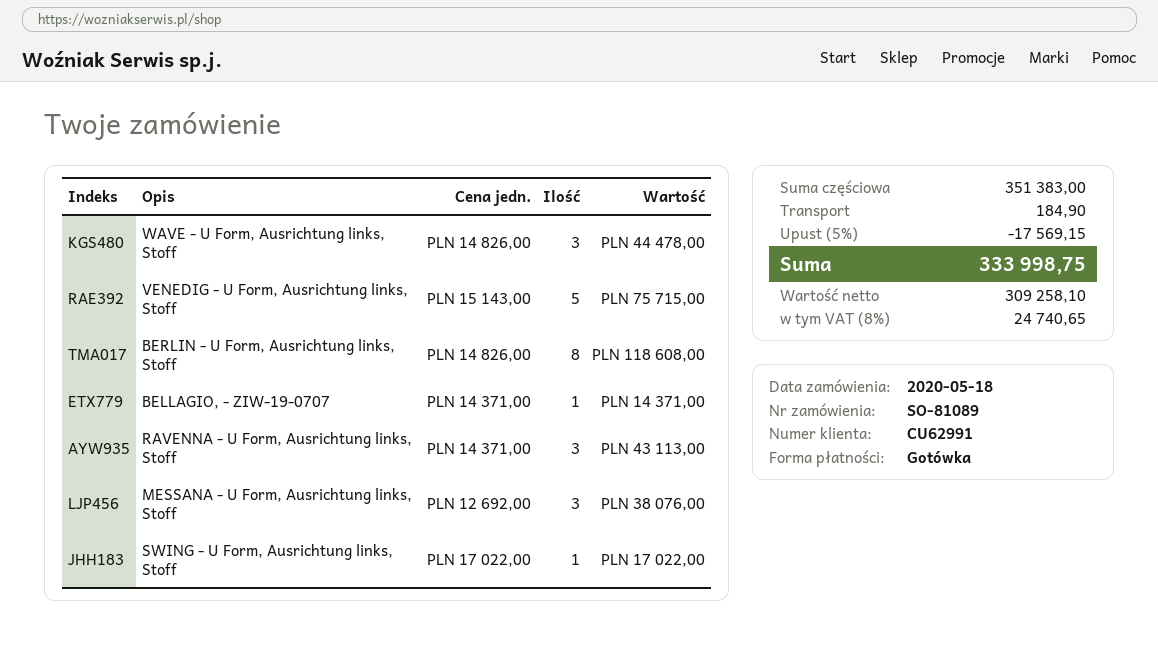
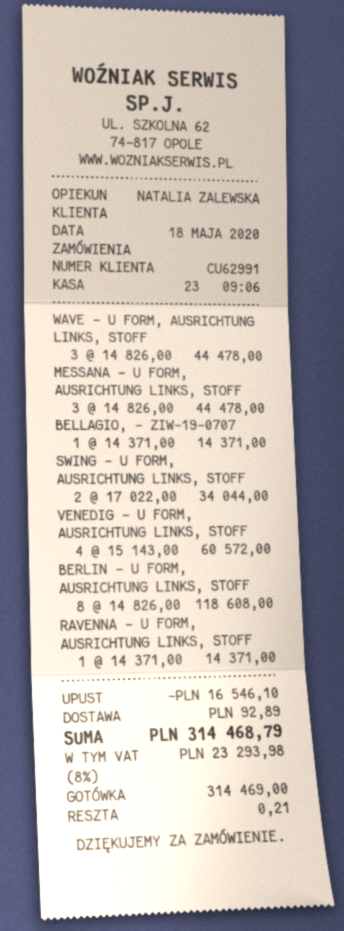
VENEDIG - U Form, Ausrichtung links, Stoff: 5 x 15143.00 = 75715.00 -> 4 x 15143.00 = 60572.00
RAVENNA - U Form, Ausrichtung links, Stoff: 3 x 14371.00 = 43113.00 -> 1 x 14371.00 = 14371.00
MESSANA - U Form, Ausrichtung links, Stoff: 3 x 12692.00 = 38076.00 -> 3 x 14826.00 = 44478.00
SWING - U Form, Ausrichtung links, Stoff: 1 x 17022.00 = 17022.00 -> 2 x 17022.00 = 34044.00
discount: 17569.15 -> 16546.10
shipping: 184.90 -> 92.89
tax: 8% = 24740.65 -> 8% = 23293.98
total: 333998.75 -> 314468.79

